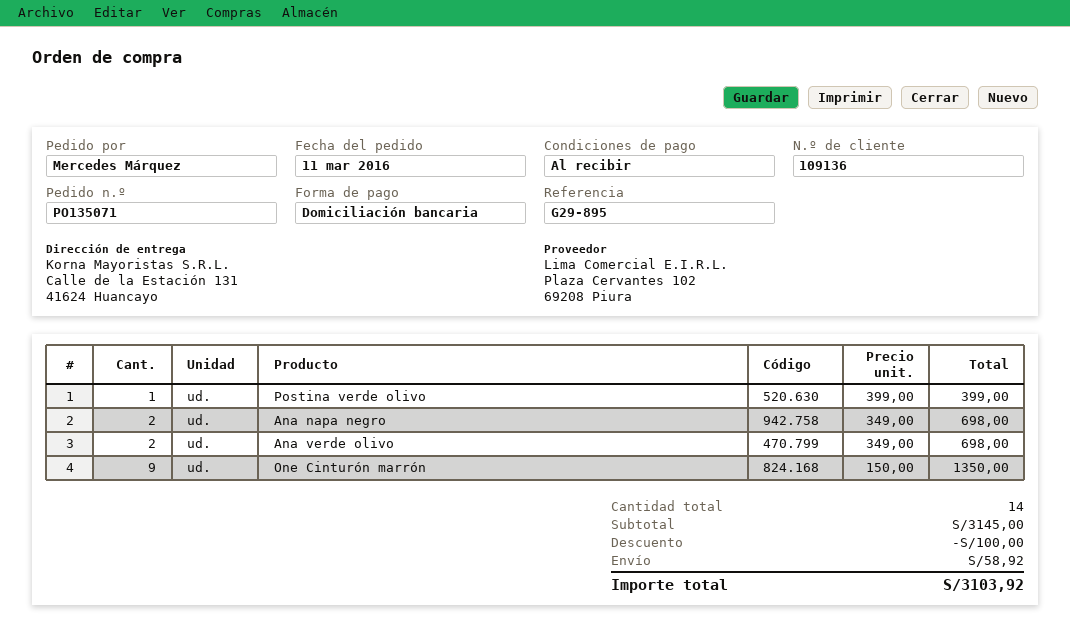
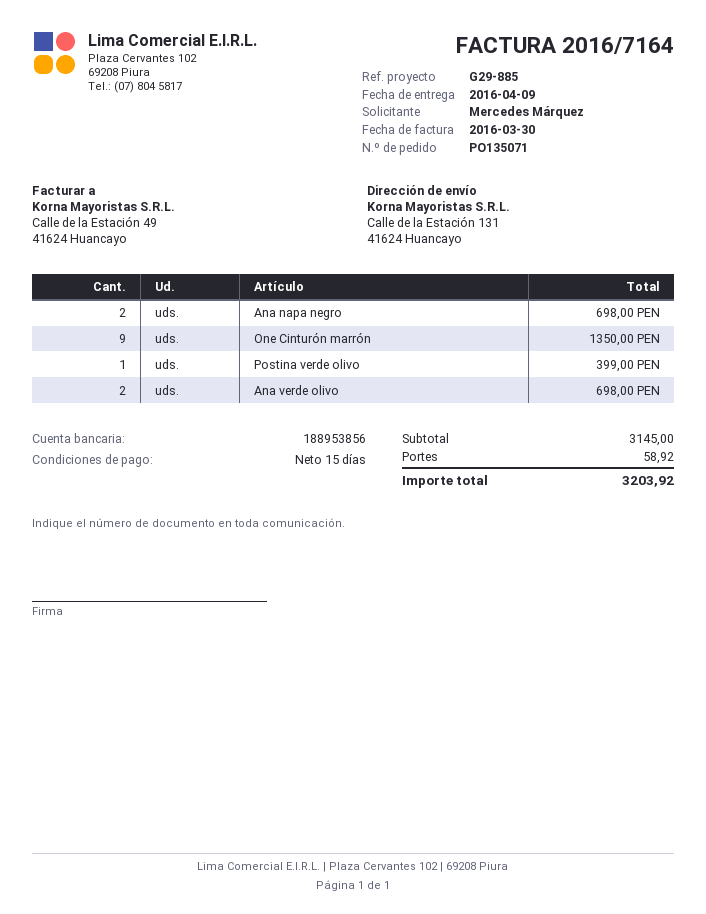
payment terms: on receipt -> 15 days
reference: G29-895 -> G29-885
discount: 100.00 -> none
total: 3103.92 -> 3203.92

